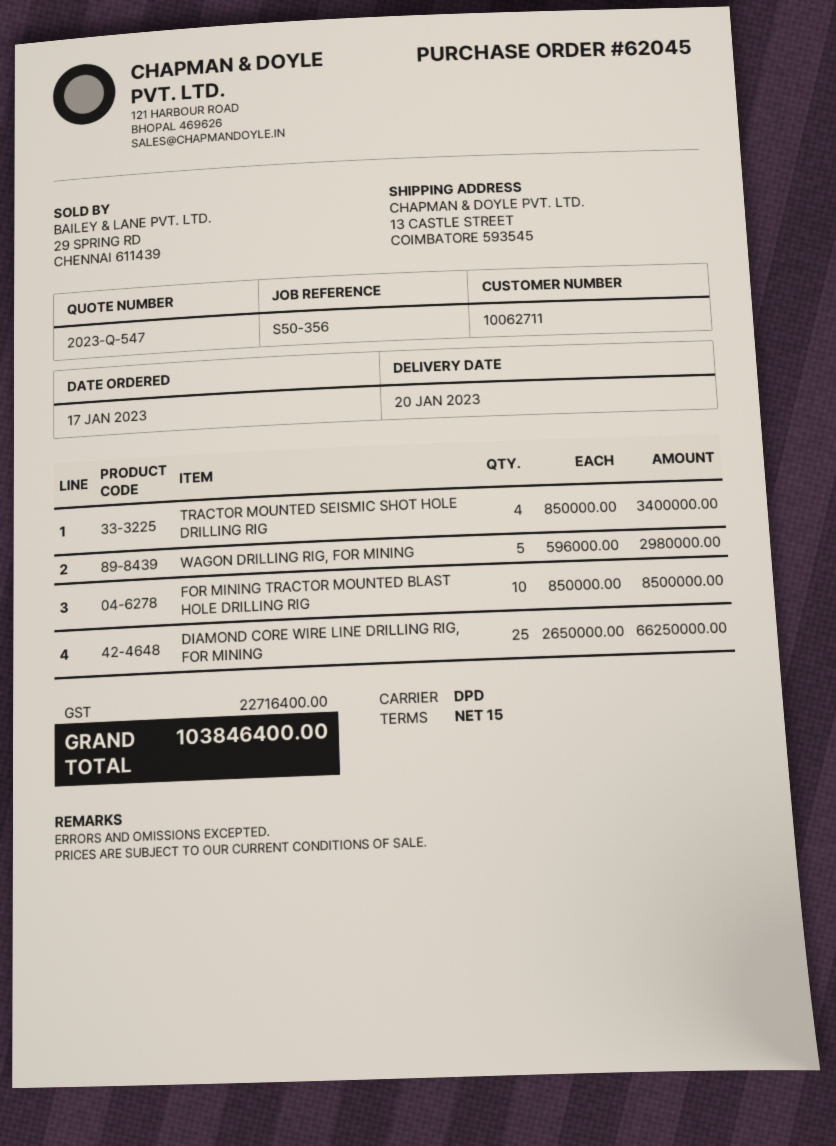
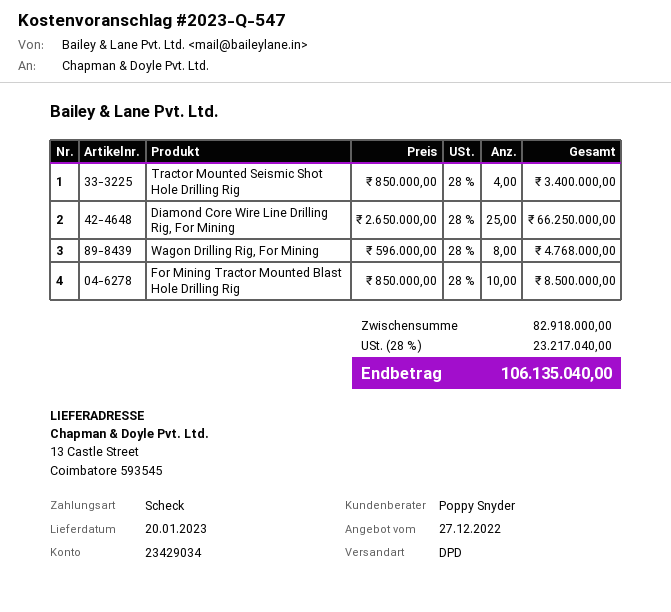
WAGON DRILLING RIG, FOR MINING: 5 x 596000.00 = 2980000.00 -> 8 x 596000.00 = 4768000.00
tax: 22716400.00 -> 23217040.00
total: 103846400.00 -> 106135040.00

